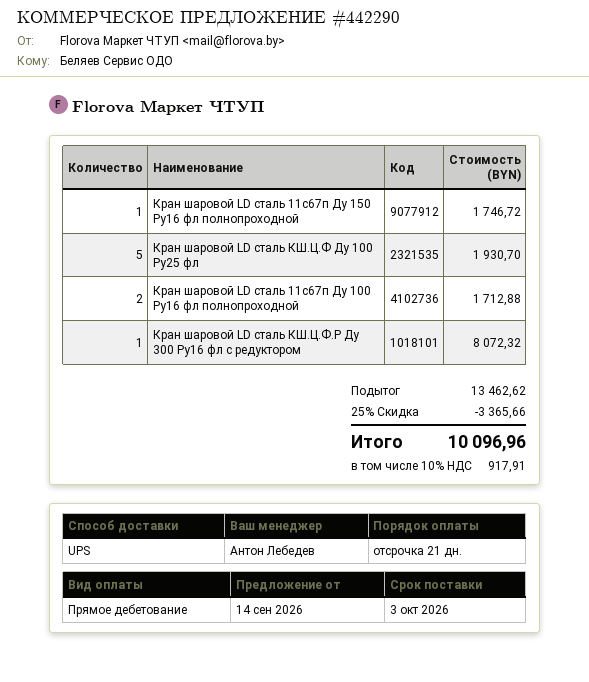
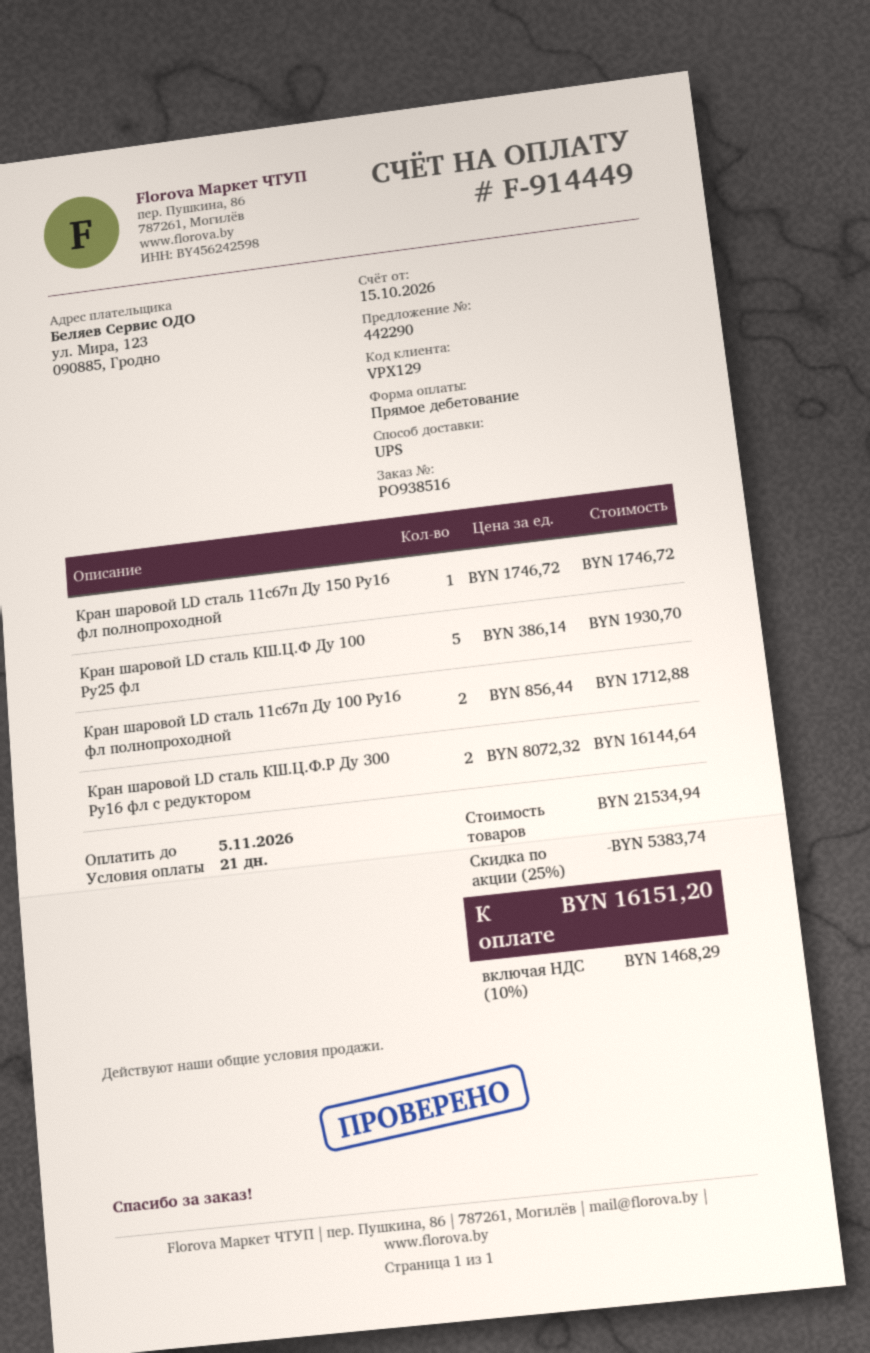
Кран шаровой LD сталь КШ.Ц.Ф.Р Ду 300 Ру16 фл с редуктором: 1 for 8072.32 -> 2 for 16144.64
subtotal: 13462.62 -> 21534.94
discount: 25% = 3365.66 -> 25% = 5383.74
tax: 10% = 917.91 -> 10% = 1468.29
total: 10096.96 -> 16151.20

